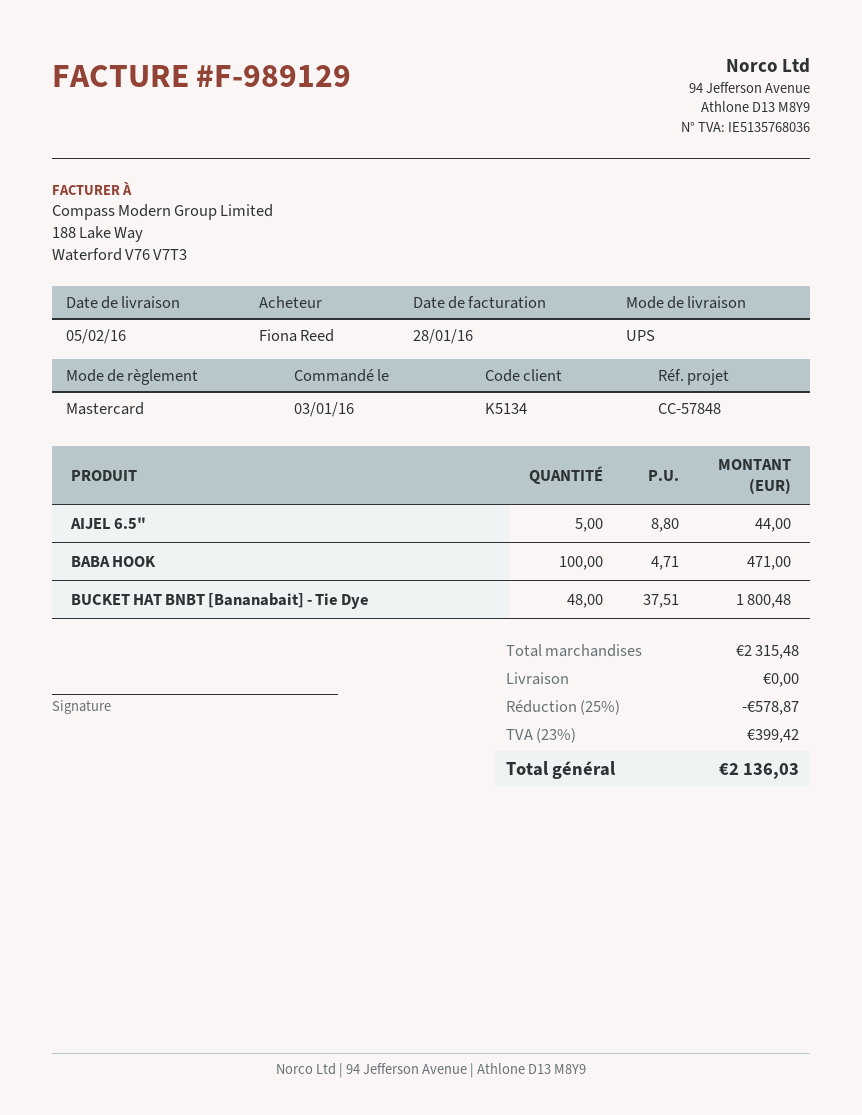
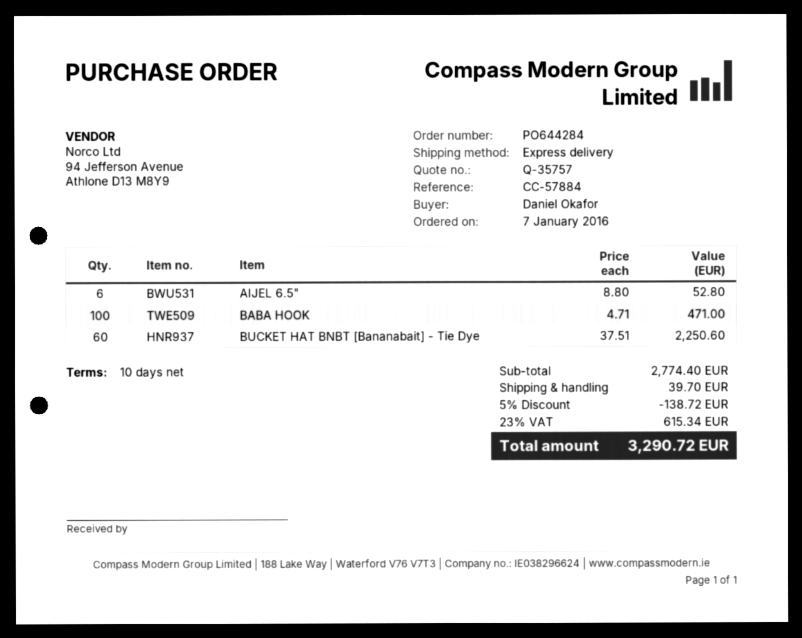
order date: 2016-01-03 -> 2016-01-07
reference: CC-57848 -> CC-57884
ordered by: Fiona Reed -> Daniel Okafor
shipping method: UPS -> express
AIJEL 6.5": 5 x 8.80 = 44.00 -> 6 x 8.80 = 52.80
BUCKET HAT BNBT [Bananabait] - Tie Dye: 48 x 37.51 = 1800.48 -> 60 x 37.51 = 2250.60
subtotal: 2315.48 -> 2774.40
discount: 25% = 578.87 -> 5% = 138.72
shipping: 0.00 -> 39.70
tax: 23% = 399.42 -> 23% = 615.34
total: 2136.03 -> 3290.72

